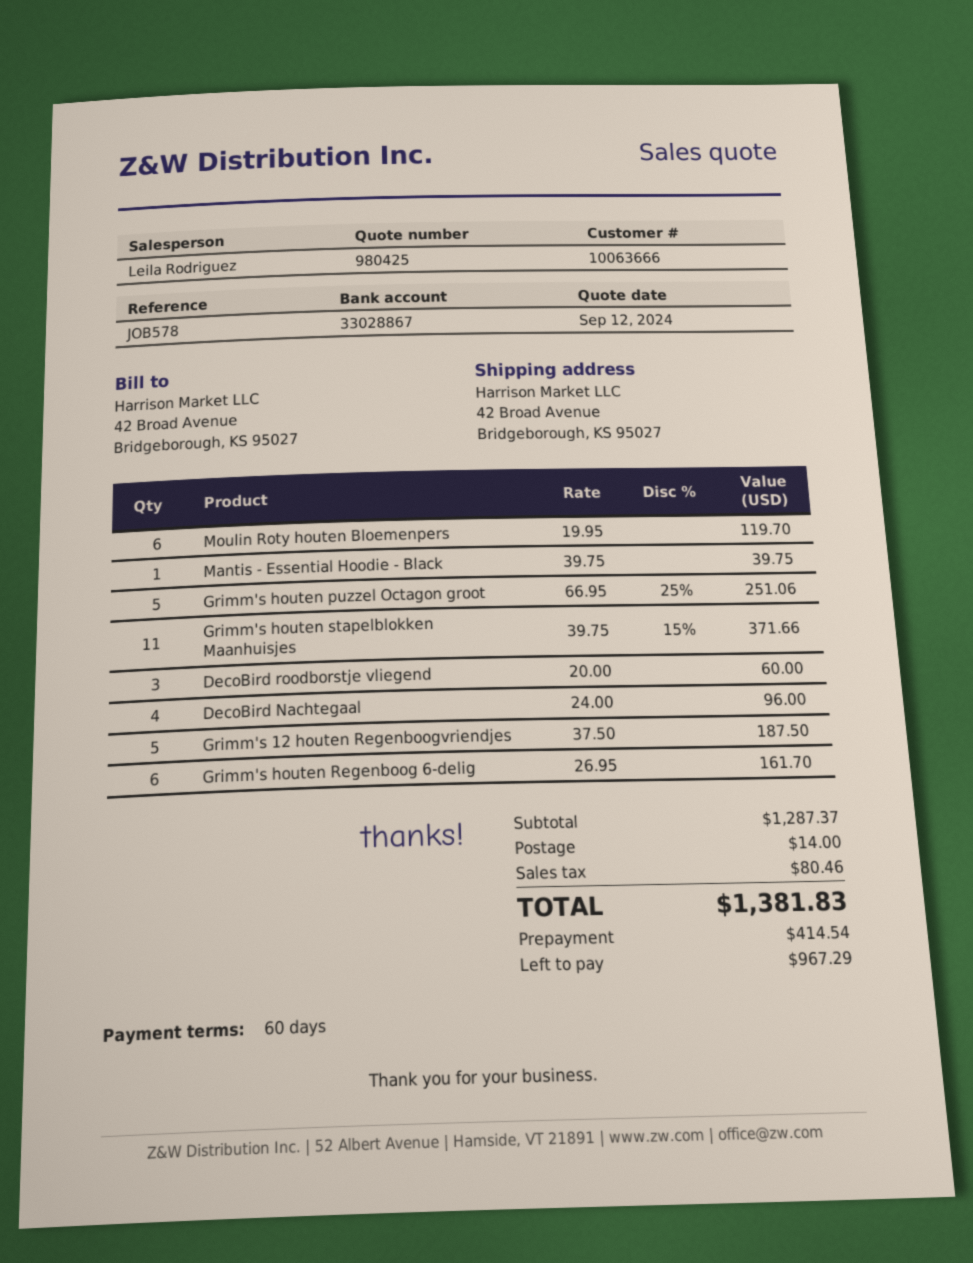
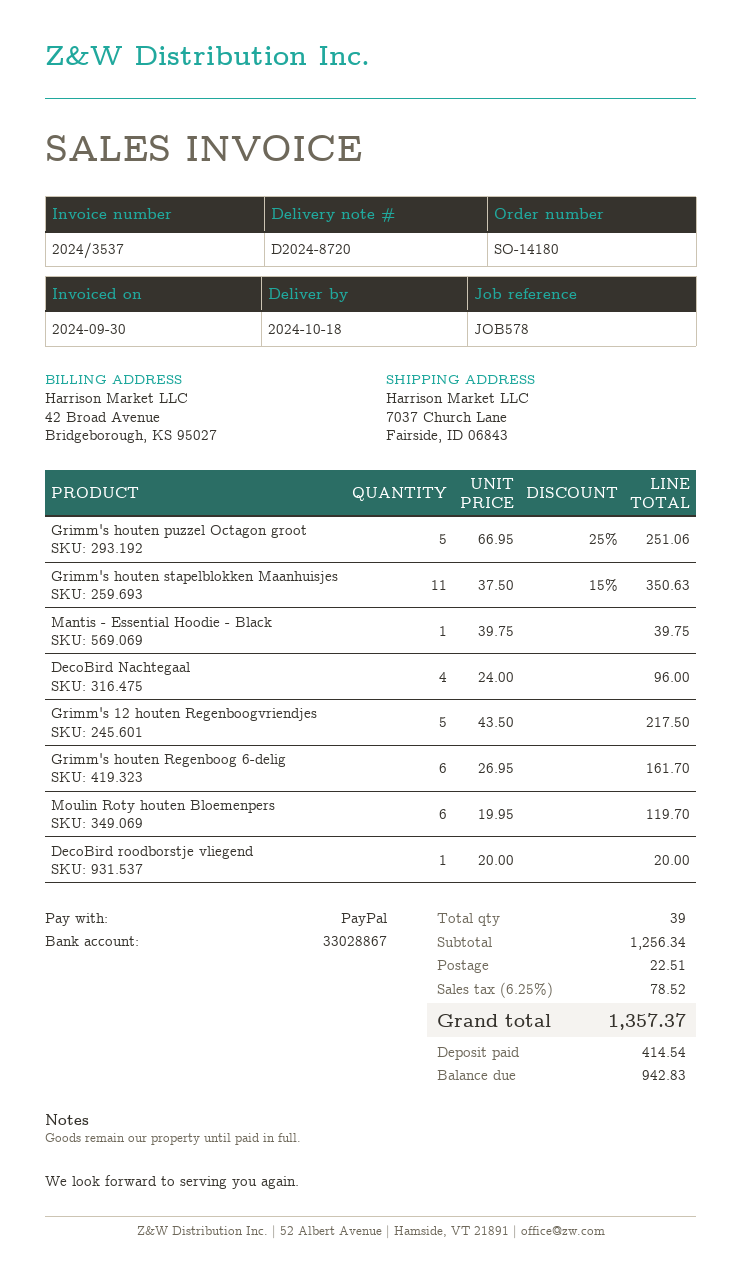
ship to: 42 Broad Avenue, Bridgeborough, KS 95027 -> 7037 Church Lane, Fairside, ID 06843
Grimm's houten stapelblokken Maanhuisjes: 11 x 39.75 - 15% = 371.66 -> 11 x 37.50 - 15% = 350.63
DecoBird roodborstje vliegend: 3 x 20.00 = 60.00 -> 1 x 20.00 = 20.00
Grimm's 12 houten Regenboogvriendjes: 5 x 37.50 = 187.50 -> 5 x 43.50 = 217.50
subtotal: 1287.37 -> 1256.34
shipping: 14.00 -> 22.51
tax: 80.46 -> 78.52
total: 1381.83 -> 1357.37
balance: 967.29 -> 942.83

